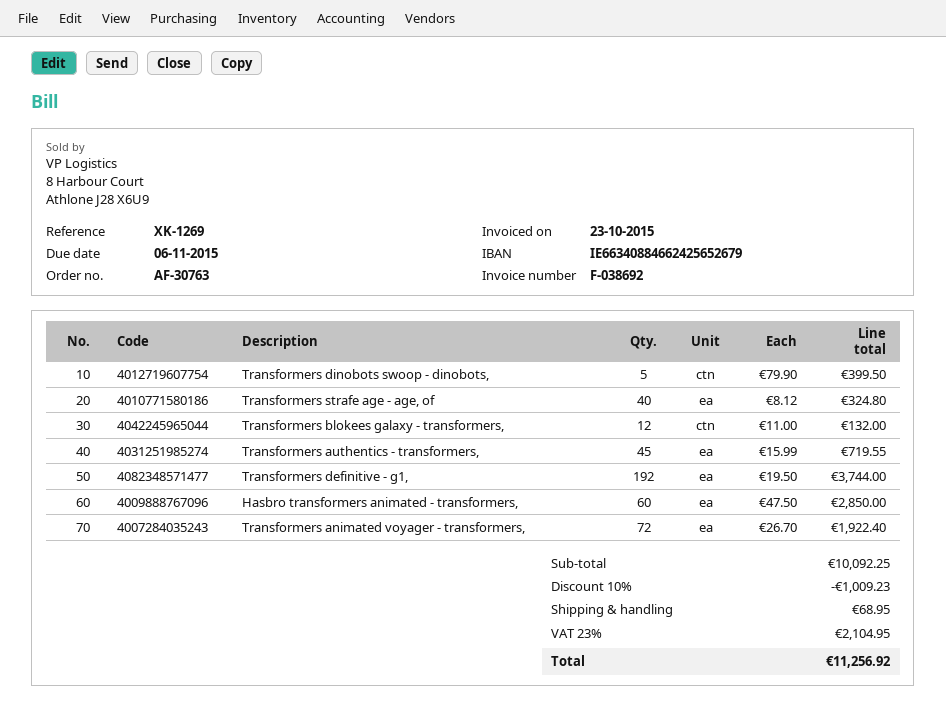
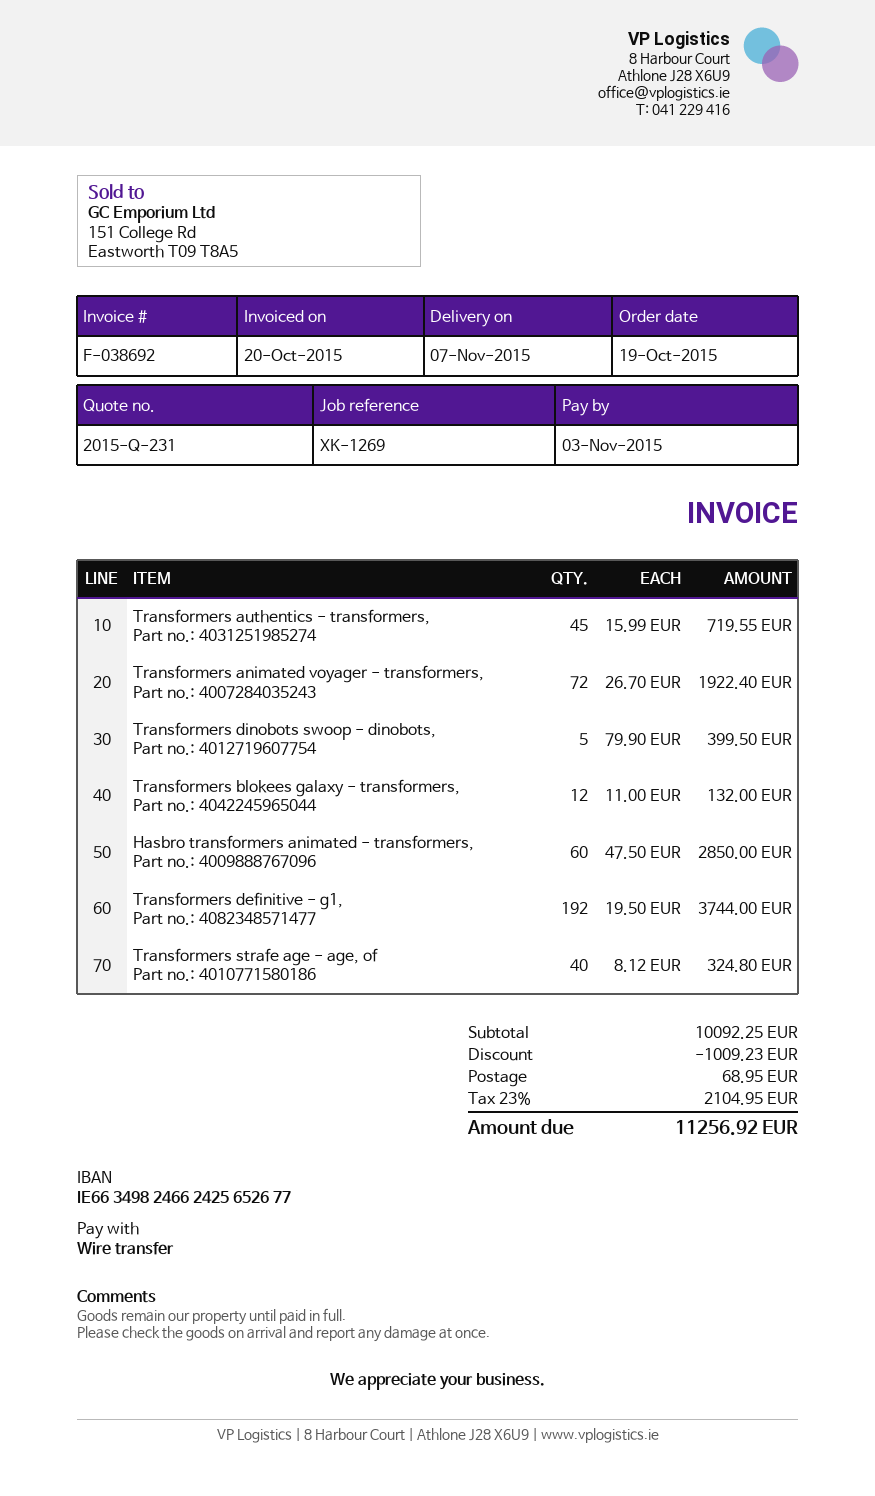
invoice date: 2015-10-23 -> 2015-10-20
due date: 2015-11-06 -> 2015-11-03
bank account: IE66340884662425652679 -> IE66349824662425652677

